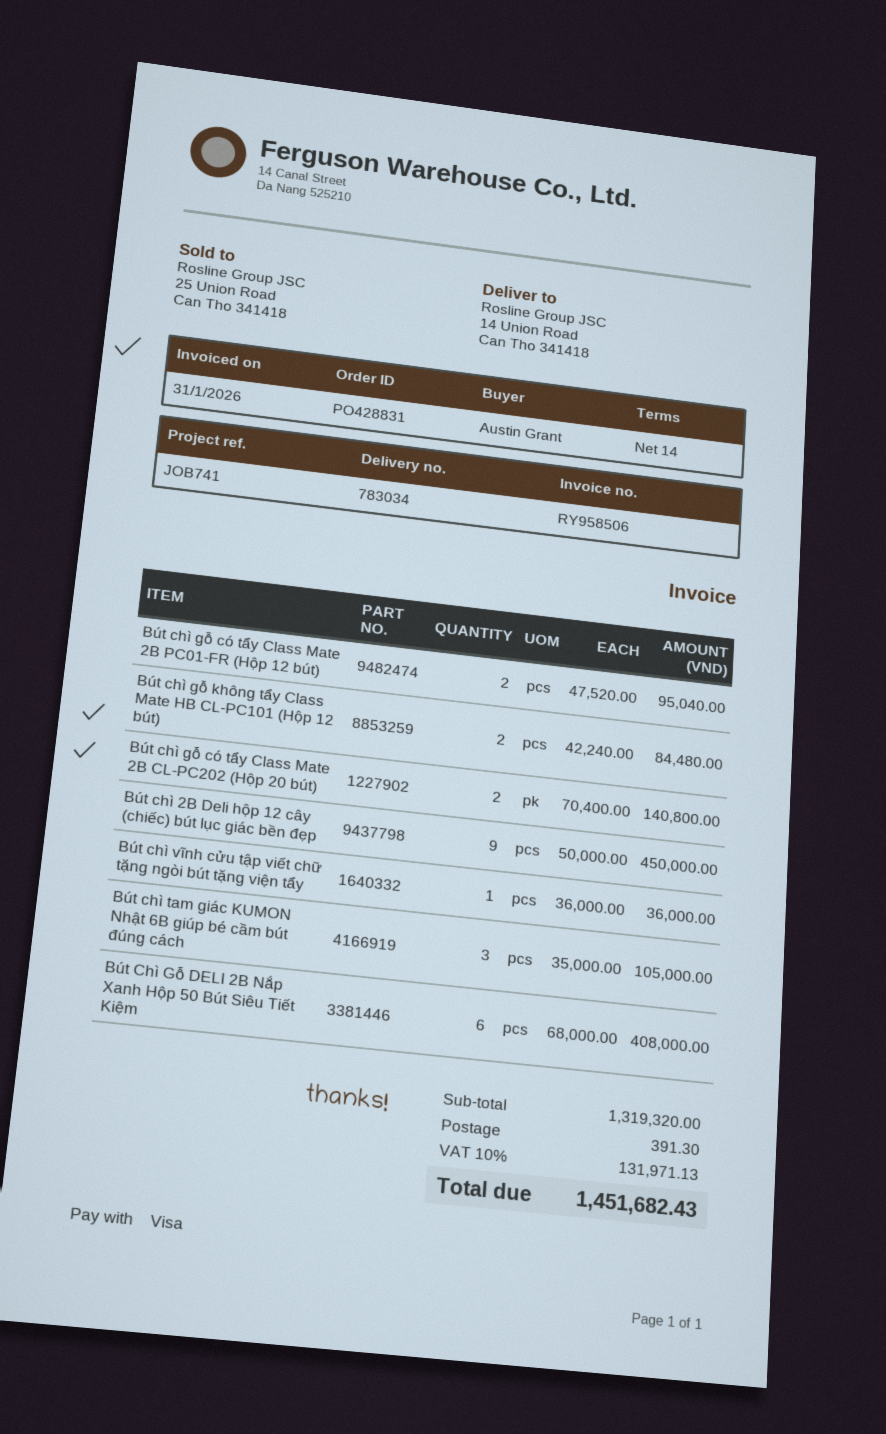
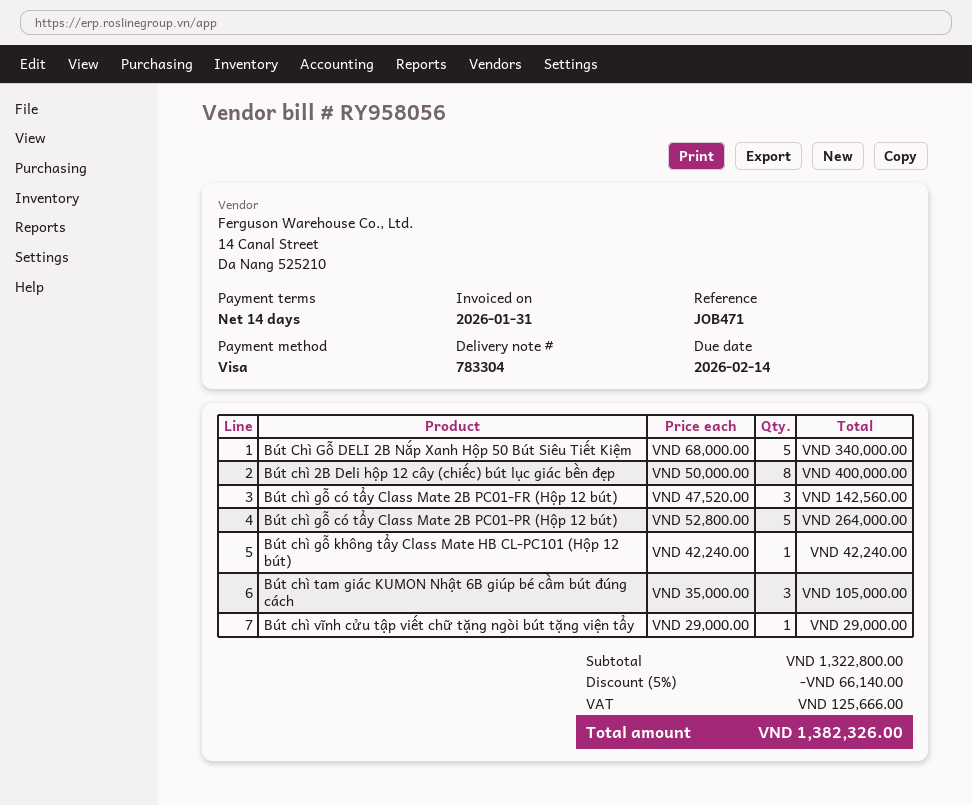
delivery note number: 783034 -> 783304
invoice number: RY958506 -> RY958056
reference: JOB741 -> JOB471
Bút chì gỗ có tẩy Class Mate 2B PC01-FR (Hộp 12 bút): 2 x 47520.00 = 95040.00 -> 3 x 47520.00 = 142560.00
Bút chì gỗ không tẩy Class Mate HB CL-PC101 (Hộp 12 bút): 2 x 42240.00 = 84480.00 -> 1 x 42240.00 = 42240.00
Bút chì gỗ có tẩy Class Mate 2B CL-PC202 (Hộp 20 bút): 2 x 70400.00 = 140800.00 -> none
Bút chì 2B Deli hộp 12 cây (chiếc) bút lục giác bền đẹp: 9 x 50000.00 = 450000.00 -> 8 x 50000.00 = 400000.00
Bút chì vĩnh cửu tập viết chữ tặng ngòi bút tặng viện tẩy: 1 x 36000.00 = 36000.00 -> 1 x 29000.00 = 29000.00
Bút Chì Gỗ DELI 2B Nắp Xanh Hộp 50 Bút Siêu Tiết Kiệm: 6 x 68000.00 = 408000.00 -> 5 x 68000.00 = 340000.00
Bút chì gỗ có tẩy Class Mate 2B PC01-PR (Hộp 12 bút): none -> 5 x 52800.00 = 264000.00
subtotal: 1319320.00 -> 1322800.00
discount: none -> 5% = 66140.00
shipping: 391.30 -> none
tax: 131971.13 -> 125666.00
total: 1451682.43 -> 1382326.00

